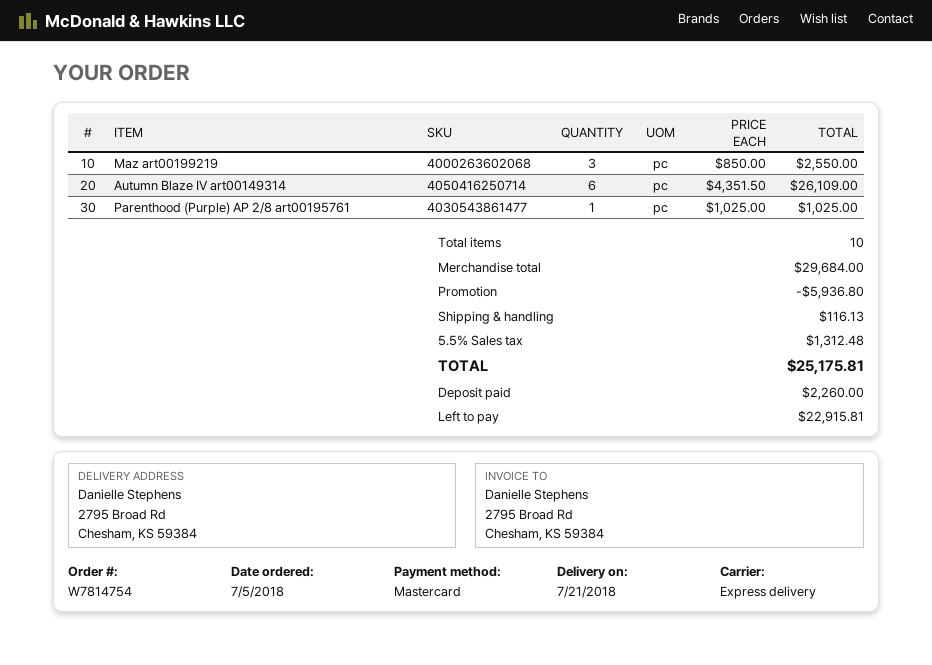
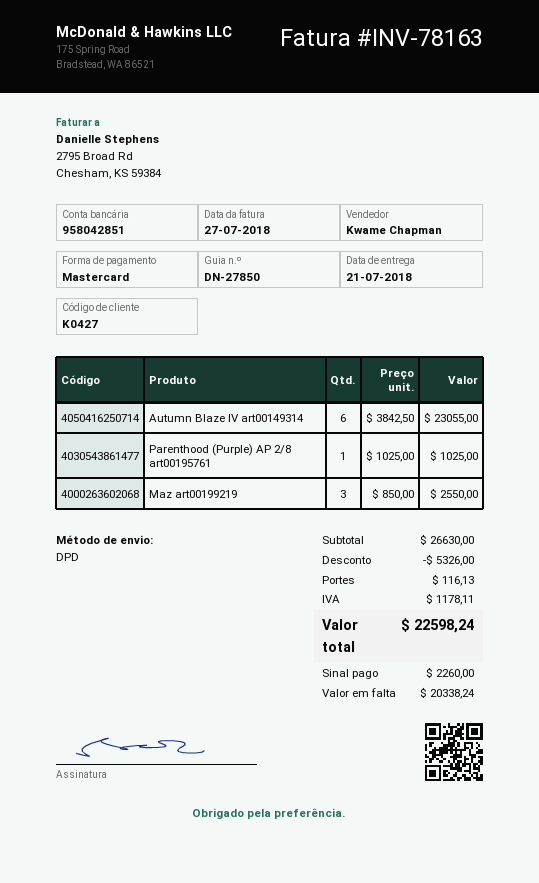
shipping method: express -> DPD
Autumn Blaze IV art00149314: 6 x 4351.50 = 26109.00 -> 6 x 3842.50 = 23055.00
subtotal: 29684.00 -> 26630.00
discount: 5936.80 -> 5326.00
tax: 1312.48 -> 1178.11
total: 25175.81 -> 22598.24
balance: 22915.81 -> 20338.24

